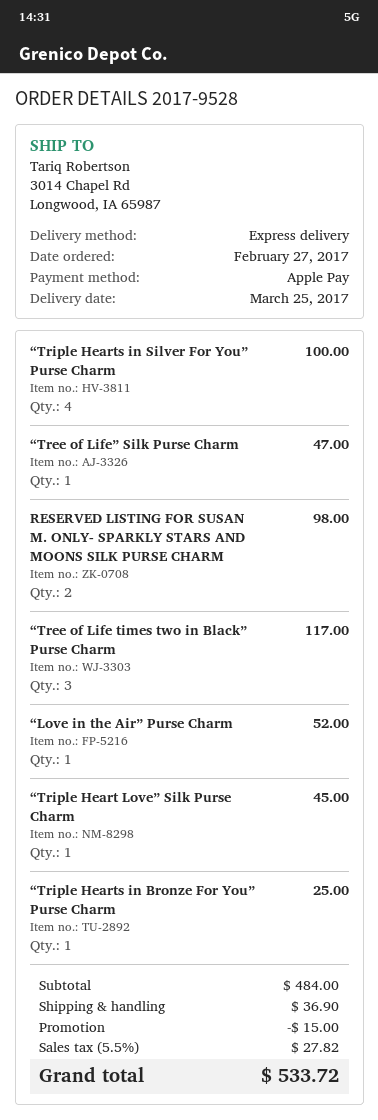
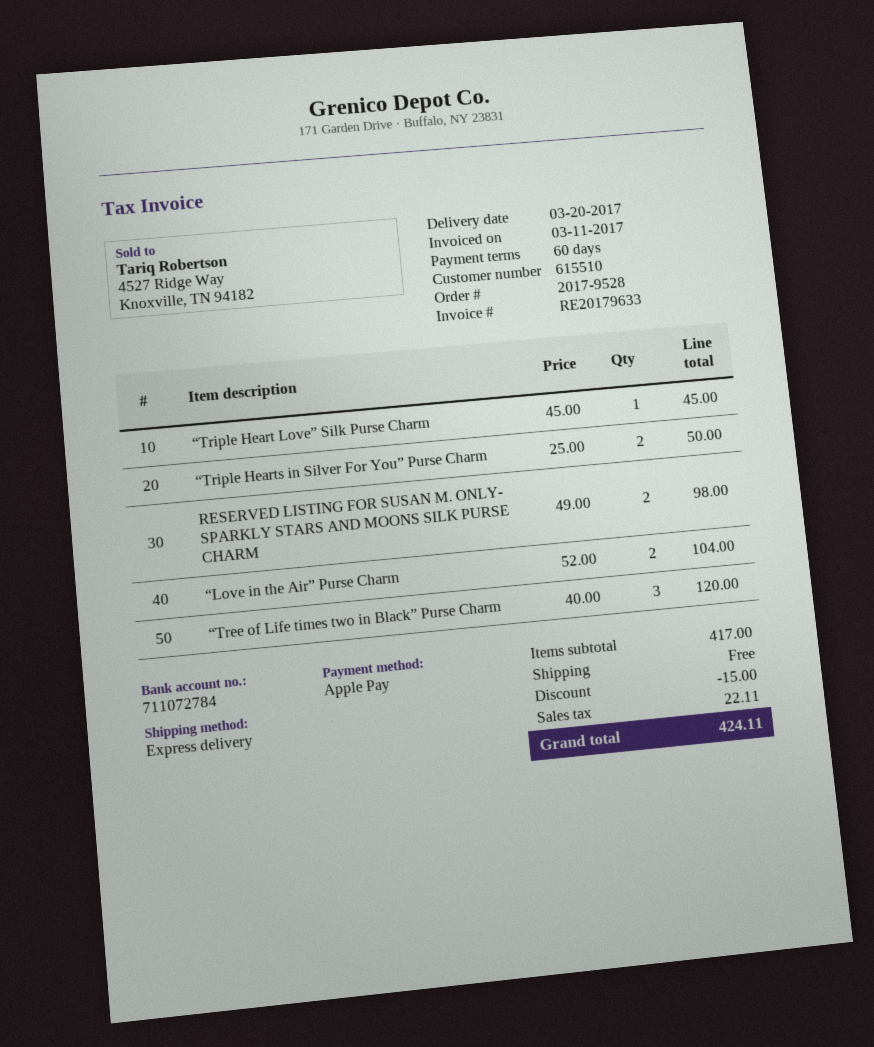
delivery date: 2017-03-25 -> 2017-03-20
“Triple Hearts in Silver For You” Purse Charm: 4 for 100.00 -> 2 for 50.00
“Tree of Life” Silk Purse Charm: 1 for 47.00 -> none
“Tree of Life times two in Black” Purse Charm: 3 for 117.00 -> 3 for 120.00
“Love in the Air” Purse Charm: 1 for 52.00 -> 2 for 104.00
“Triple Hearts in Bronze For You” Purse Charm: 1 for 25.00 -> none
subtotal: 484.00 -> 417.00
shipping: 36.90 -> 0.00
tax: 27.82 -> 22.11
total: 533.72 -> 424.11

